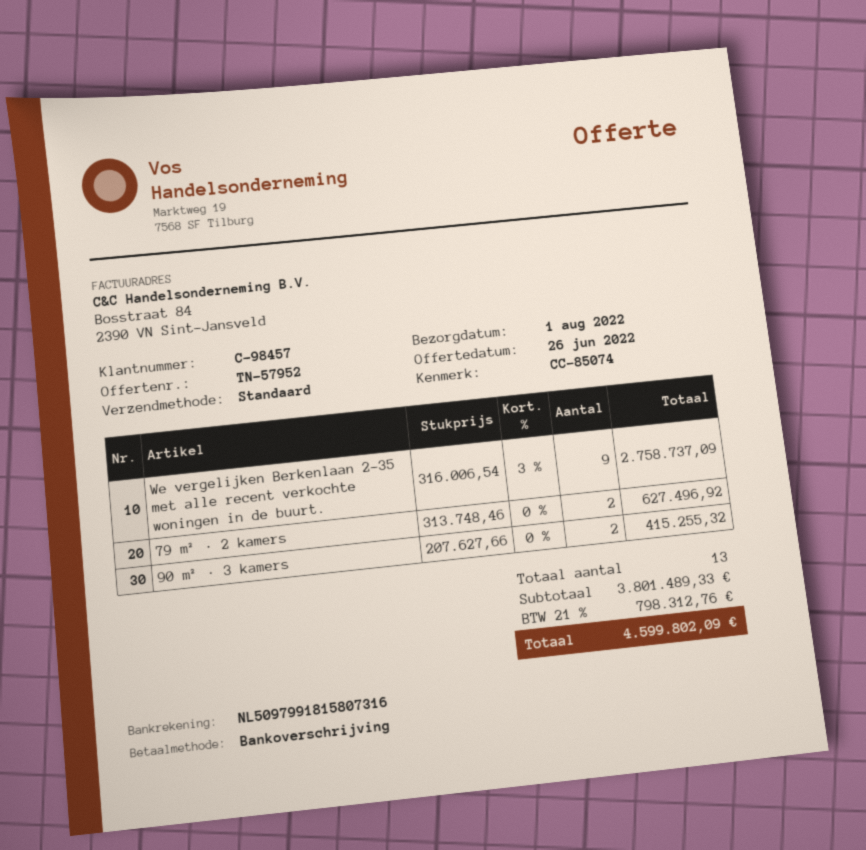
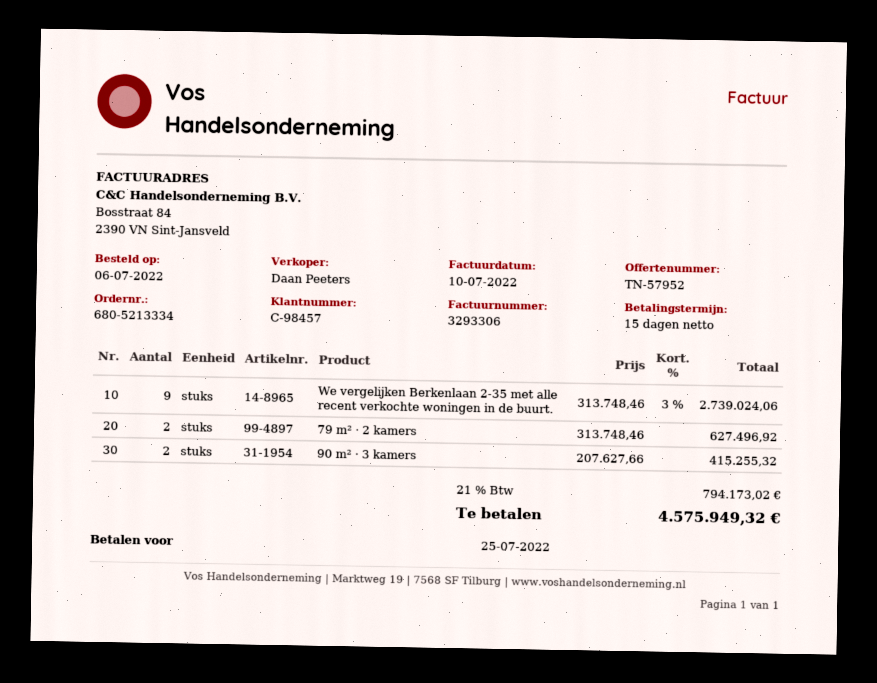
We vergelijken Berkenlaan 2-35 met alle recent verkochte woningen in de buurt.: 9 x 316006.54 - 3% = 2758737.09 -> 9 x 313748.46 - 3% = 2739024.06
tax: 21% = 798312.76 -> 21% = 794173.02
total: 4599802.09 -> 4575949.32

